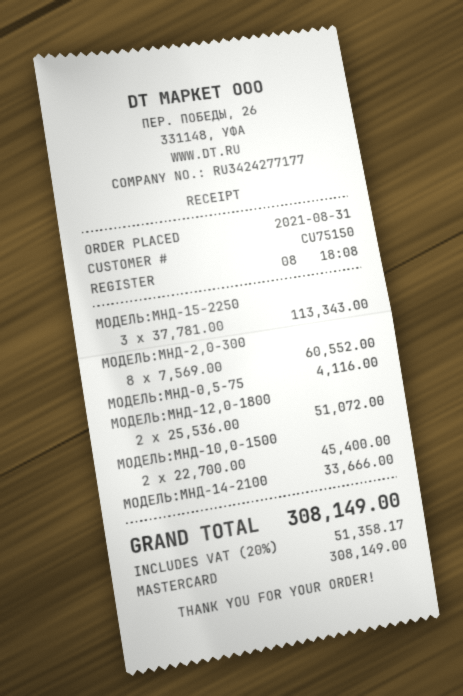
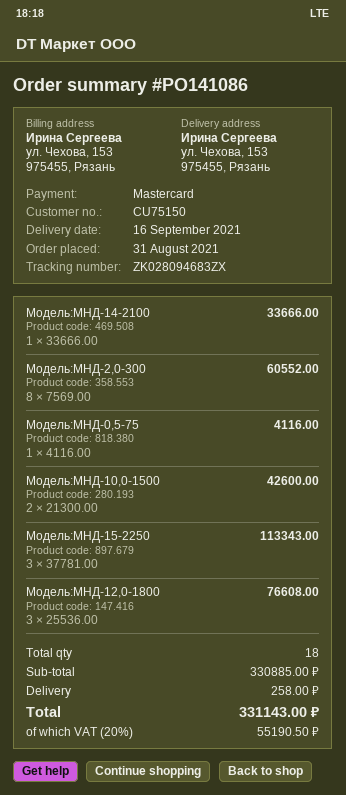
МОДЕЛЬ:МНД-12,0-1800: 2 x 25536.00 = 51072.00 -> 3 x 25536.00 = 76608.00
МОДЕЛЬ:МНД-10,0-1500: 2 x 22700.00 = 45400.00 -> 2 x 21300.00 = 42600.00
shipping: none -> 258.00
tax: 20% = 51358.17 -> 20% = 55190.50
total: 308149.00 -> 331143.00

